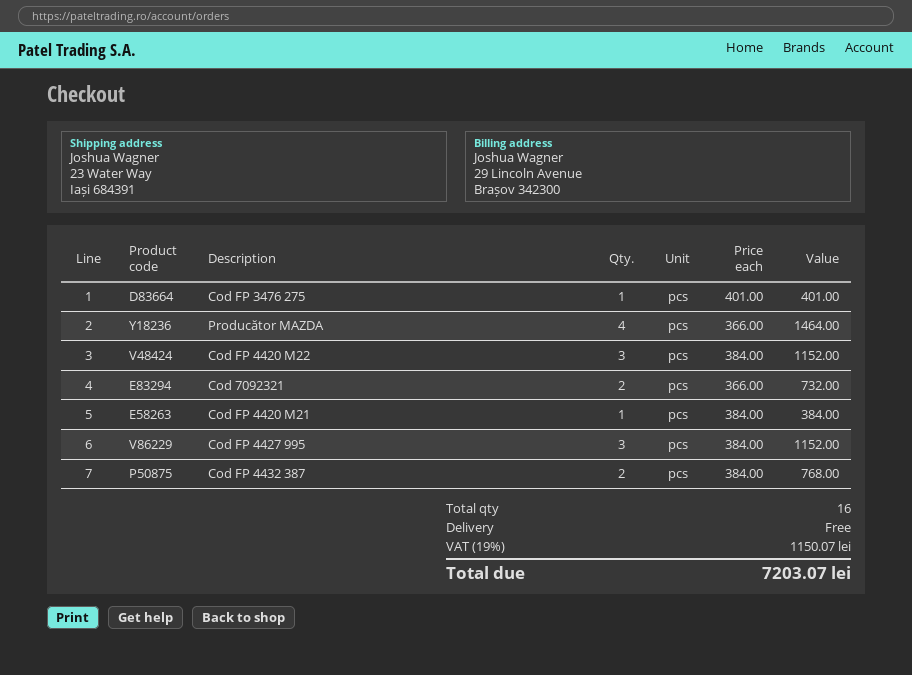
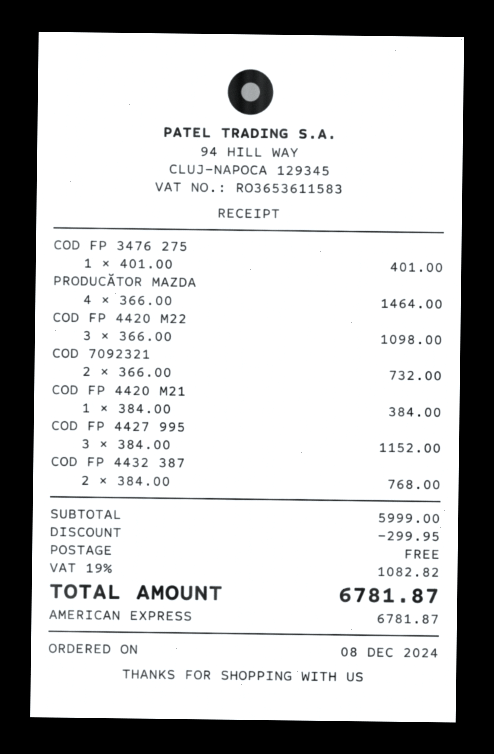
Cod FP 4420 M22: 3 x 384.00 = 1152.00 -> 3 x 366.00 = 1098.00
discount: none -> 299.95
tax: 19% = 1150.07 -> 19% = 1082.82
total: 7203.07 -> 6781.87

